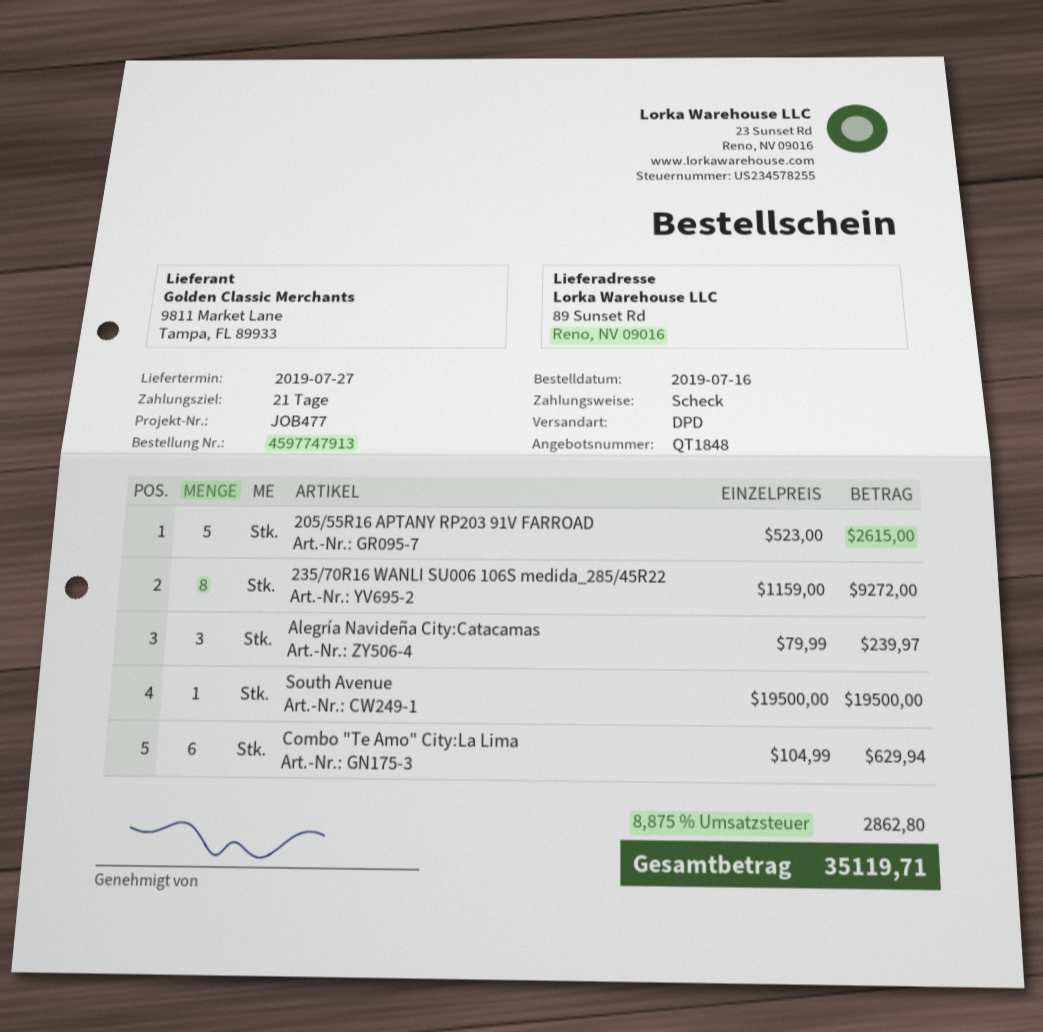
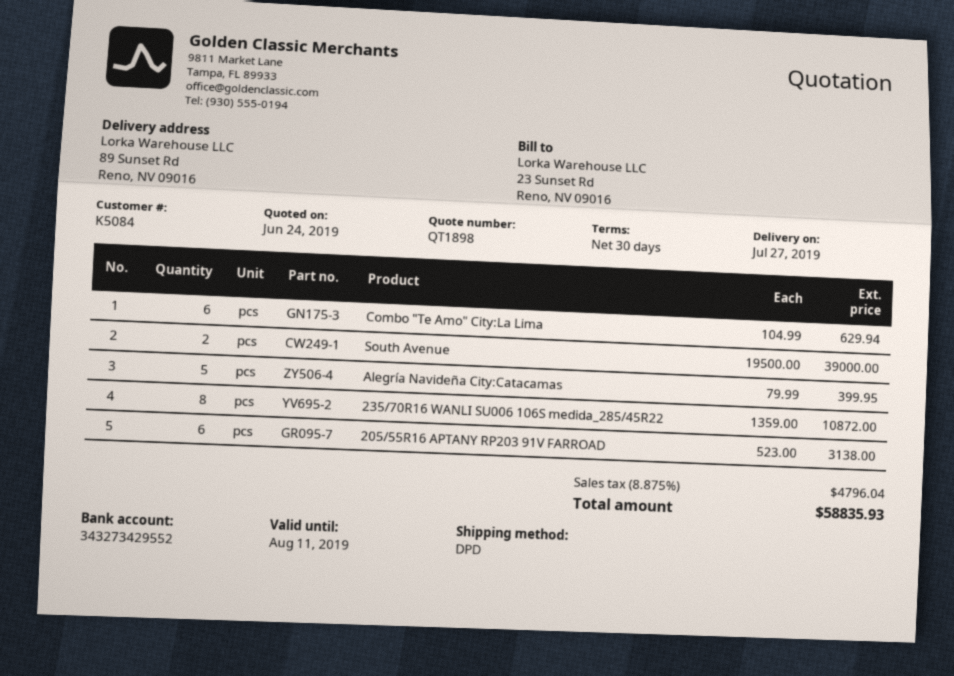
quote number: QT1848 -> QT1898
payment terms: 21 days -> 30 days
205/55R16 APTANY RP203 91V FARROAD: 5 x 523.00 = 2615.00 -> 6 x 523.00 = 3138.00
235/70R16 WANLI SU006 106S medida_285/45R22: 8 x 1159.00 = 9272.00 -> 8 x 1359.00 = 10872.00
Alegría Navideña City:Catacamas: 3 x 79.99 = 239.97 -> 5 x 79.99 = 399.95
South Avenue: 1 x 19500.00 = 19500.00 -> 2 x 19500.00 = 39000.00
tax: 8.875% = 2862.80 -> 8.875% = 4796.04
total: 35119.71 -> 58835.93

